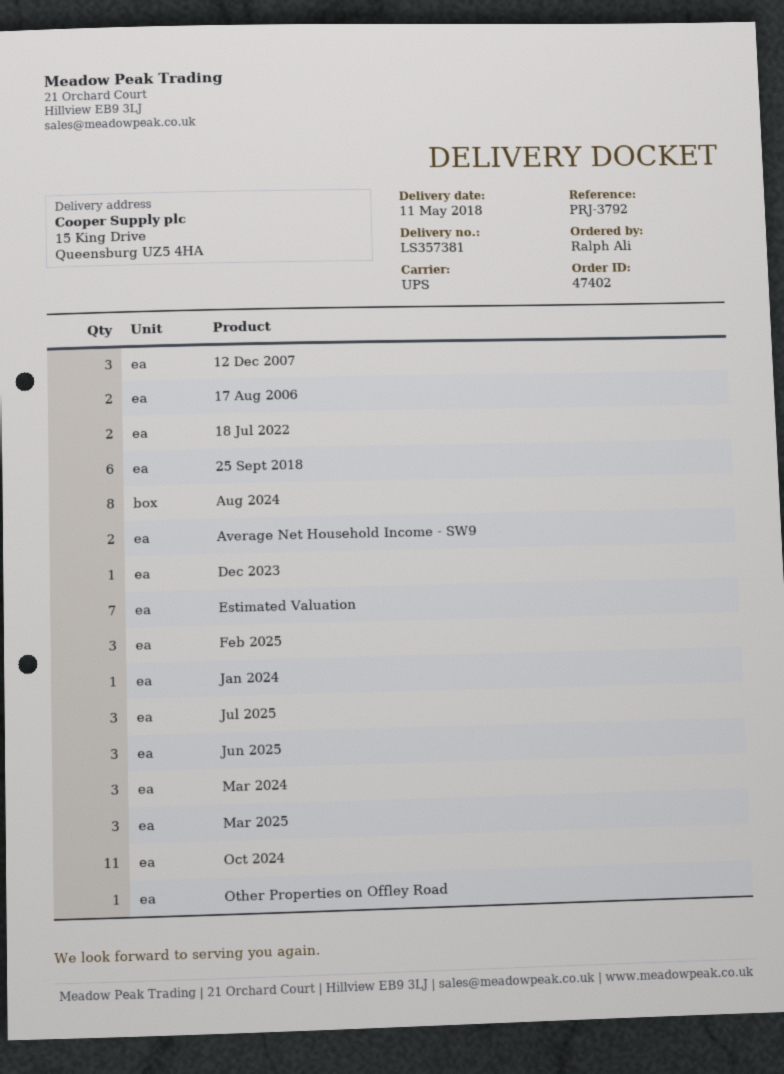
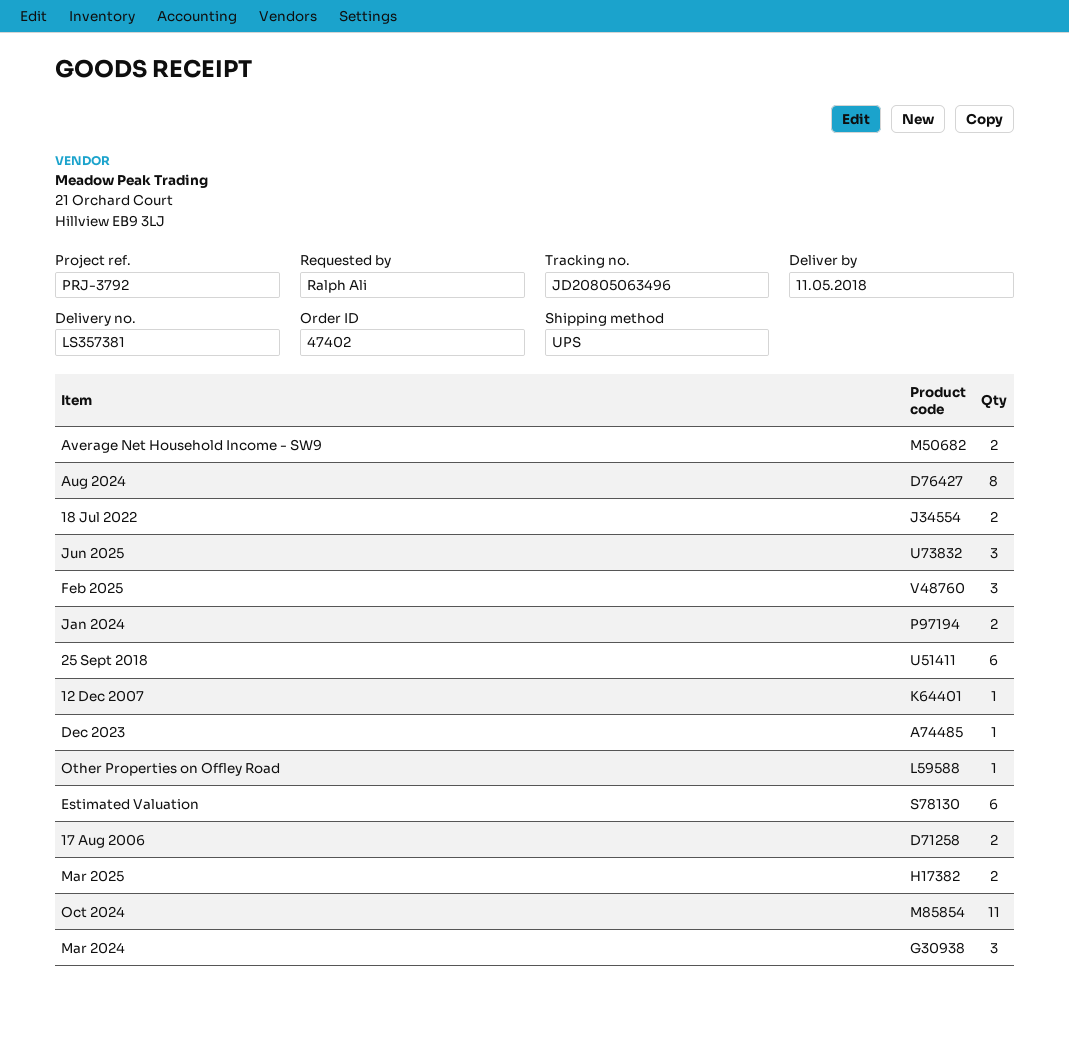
12 Dec 2007: 3 -> 1
Estimated Valuation: 7 -> 6
Jan 2024: 1 -> 2
Jul 2025: 3 -> none
Mar 2025: 3 -> 2

